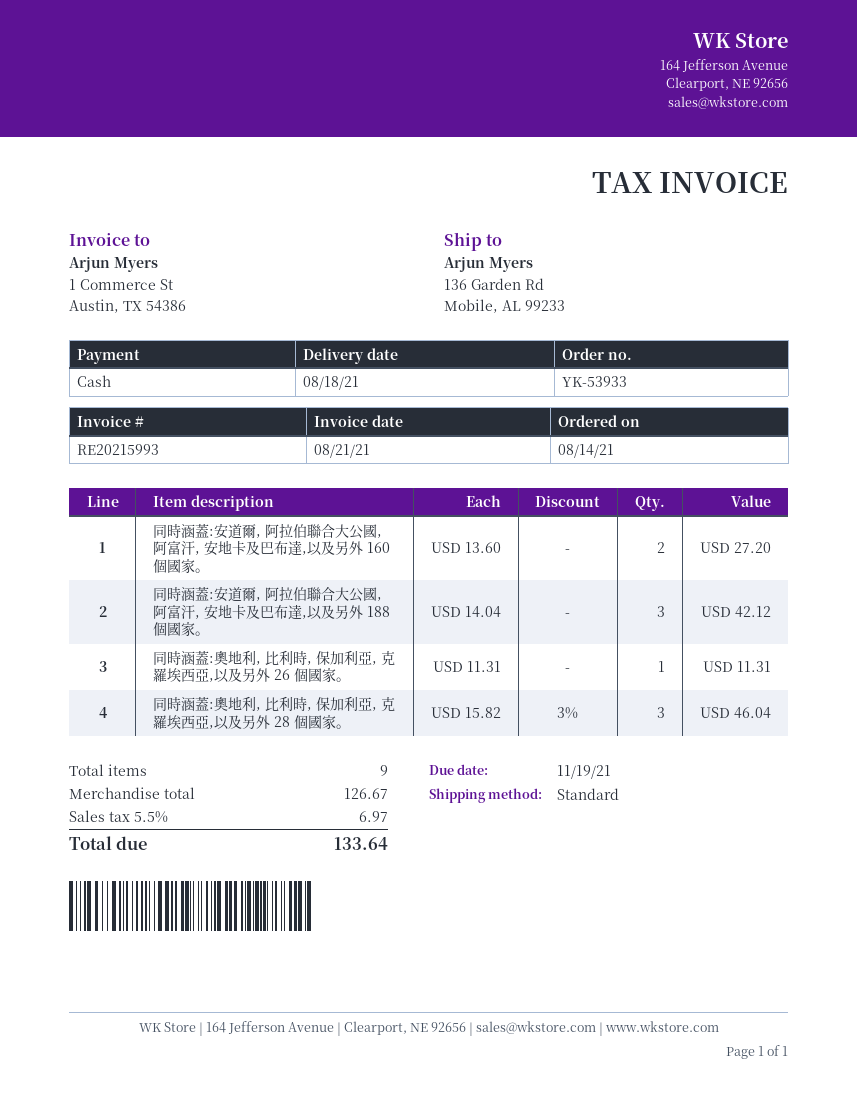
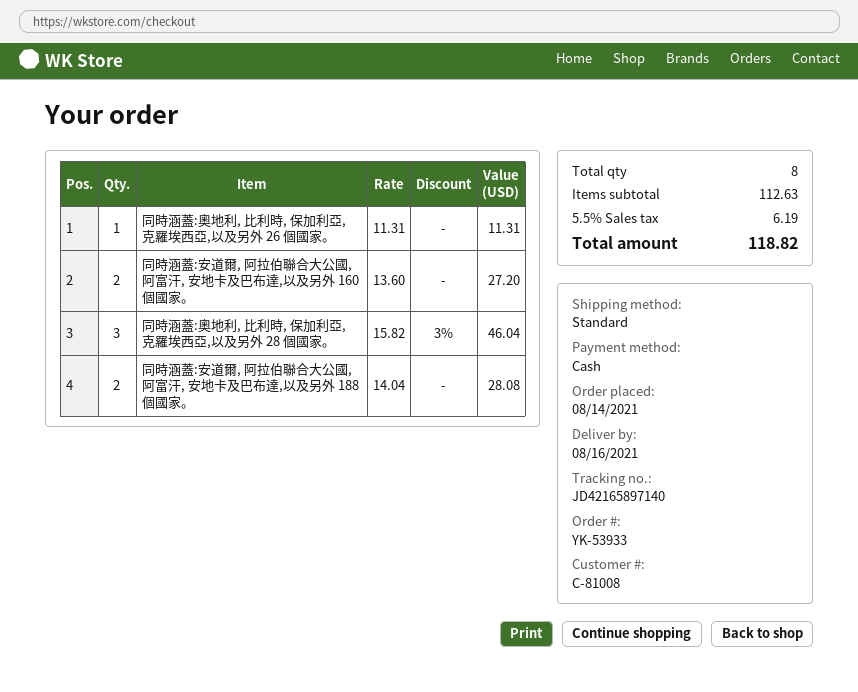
delivery date: 2021-08-18 -> 2021-08-16
同時涵蓋:安道爾, 阿拉伯聯合大公國, 阿富汗, 安地卡及巴布達,以及另外 188 個國家。: 3 x 14.04 = 42.12 -> 2 x 14.04 = 28.08
total quantity: 9 -> 8
subtotal: 126.67 -> 112.63
tax: 5.5% = 6.97 -> 5.5% = 6.19
total: 133.64 -> 118.82

